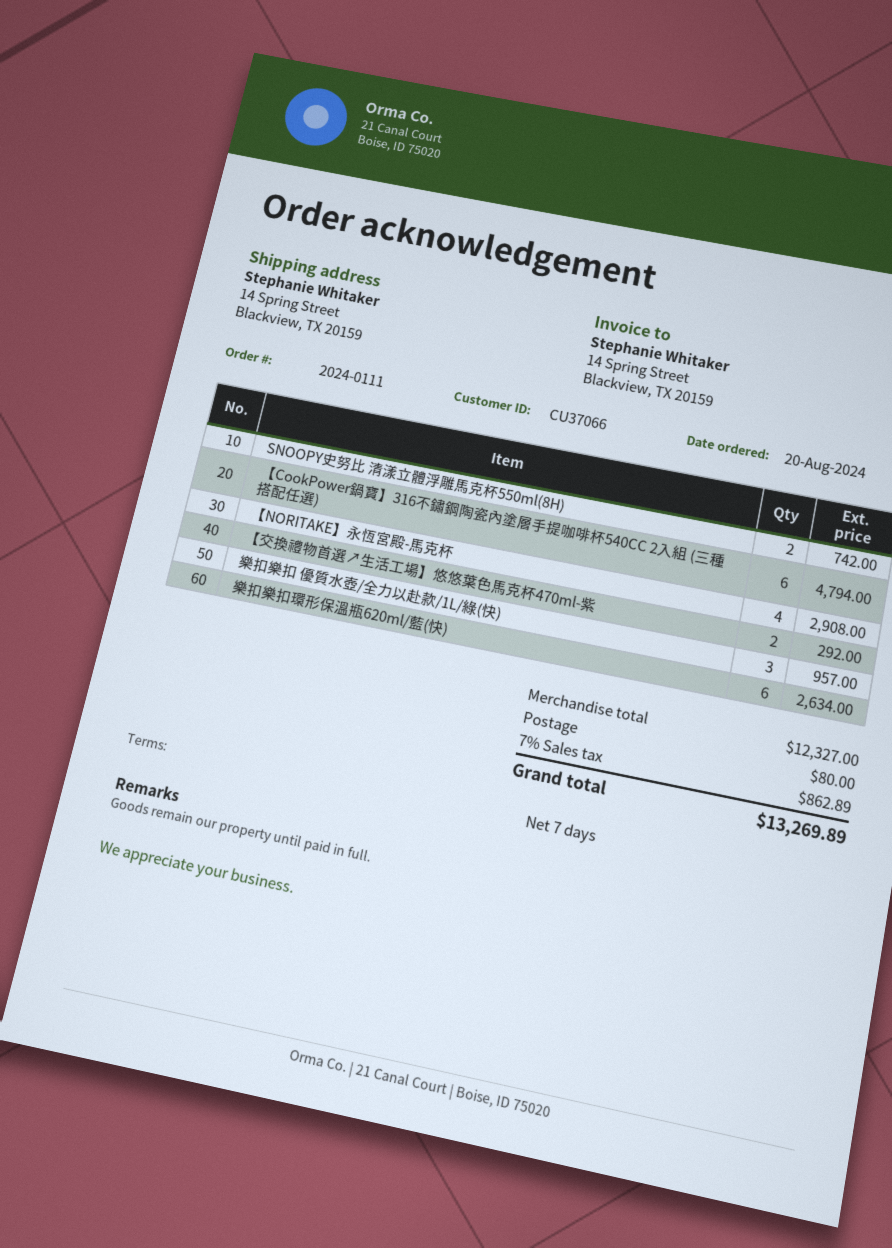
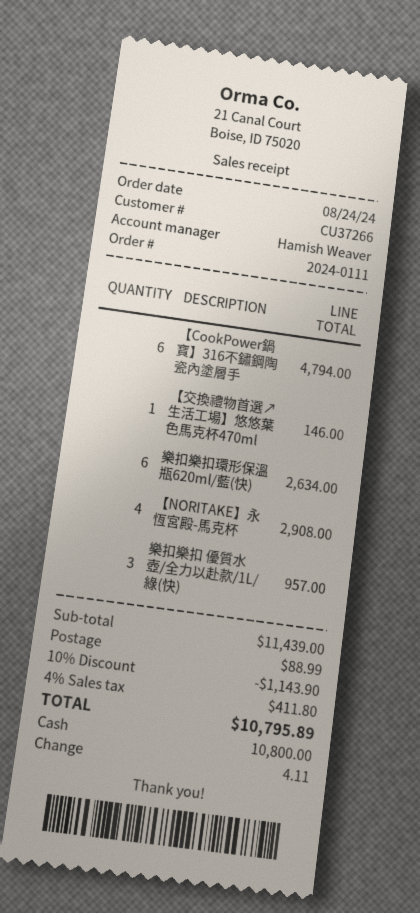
order date: 2024-08-20 -> 2024-08-24
customer number: CU37066 -> CU37266
SNOOPY史努比 清漾立體浮雕馬克杯550ml(8H): 2 for 742.00 -> none
【交換禮物首選↗生活工場】悠悠葉色馬克杯470ml-紫: 2 for 292.00 -> 1 for 146.00
subtotal: 12327.00 -> 11439.00
discount: none -> 10% = 1143.90
shipping: 80.00 -> 88.99
tax: 7% = 862.89 -> 4% = 411.80
total: 13269.89 -> 10795.89

